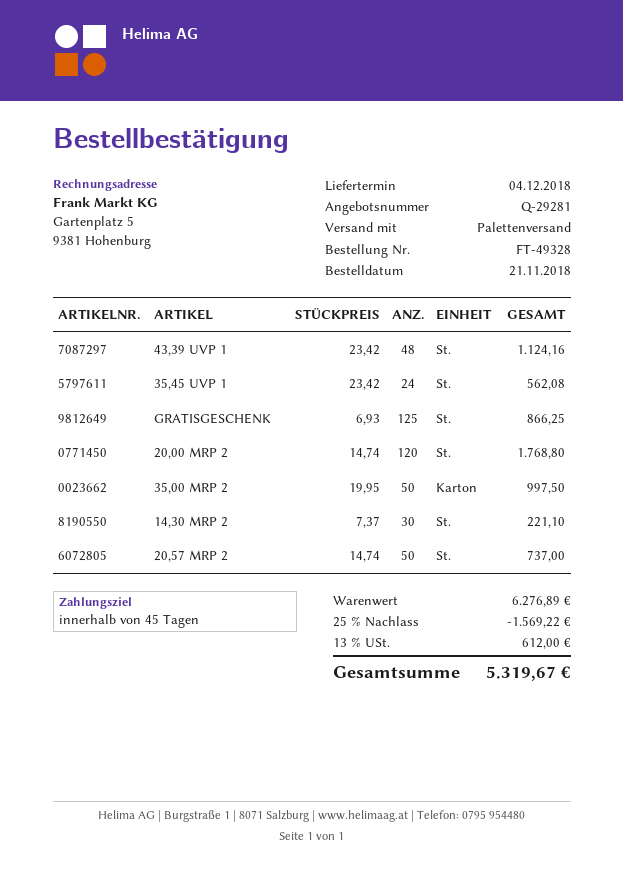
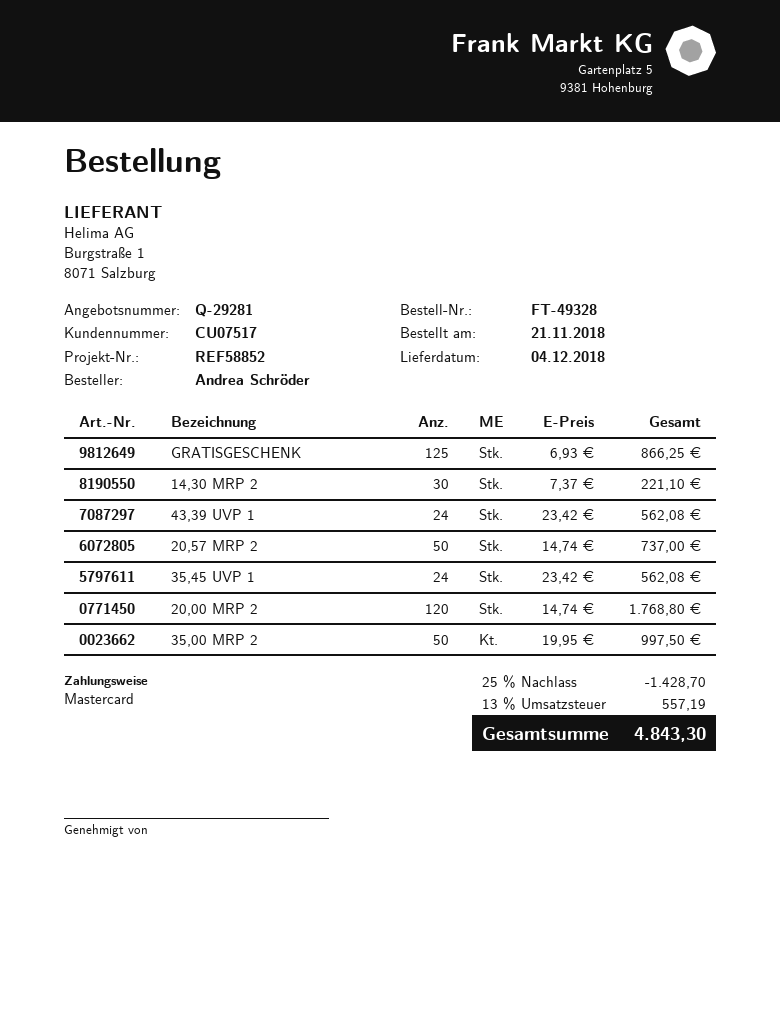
43,39 UVP 1: 48 x 23.42 = 1124.16 -> 24 x 23.42 = 562.08
discount: 25% = 1569.22 -> 25% = 1428.70
tax: 13% = 612.00 -> 13% = 557.19
total: 5319.67 -> 4843.30

